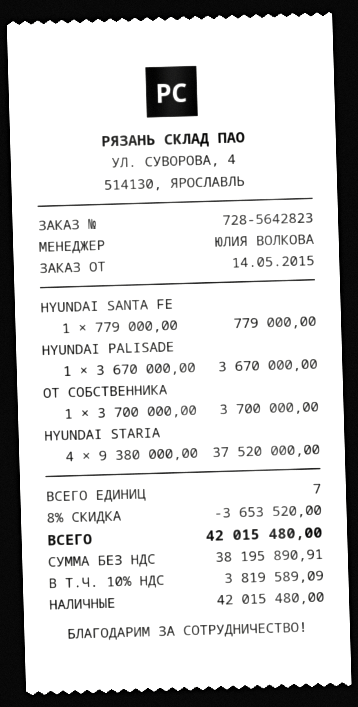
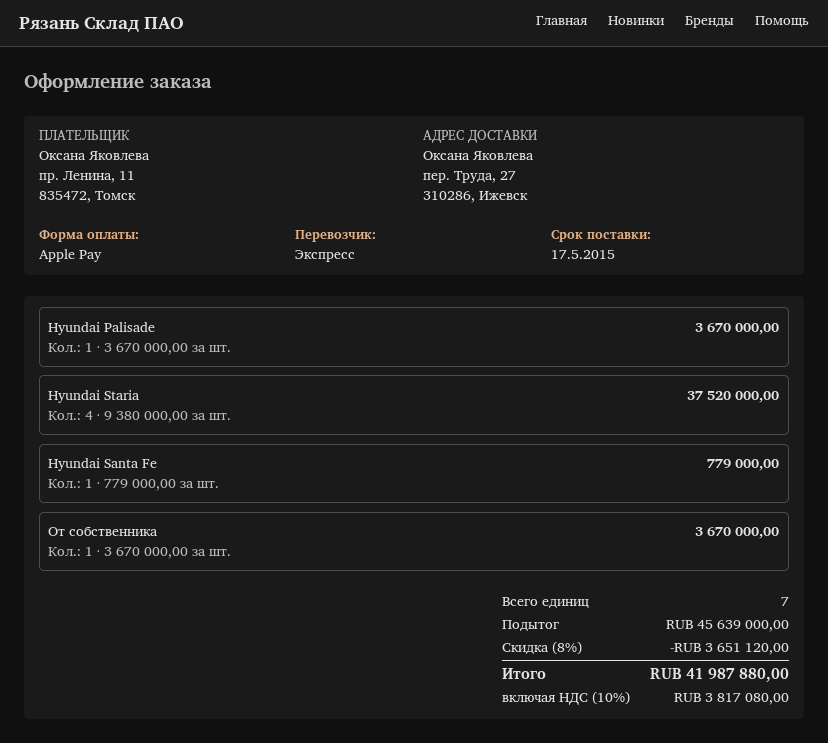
payment method: cash -> Apple Pay
ОТ СОБСТВЕННИКА: 1 x 3700000.00 = 3700000.00 -> 1 x 3670000.00 = 3670000.00
discount: 8% = 3653520.00 -> 8% = 3651120.00
tax: 10% = 3819589.09 -> 10% = 3817080.00
total: 42015480.00 -> 41987880.00

